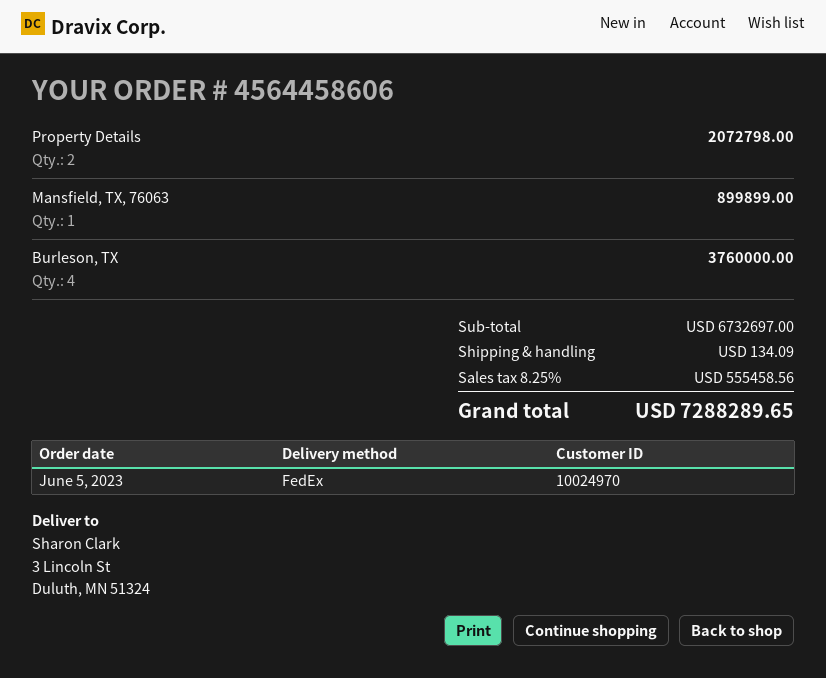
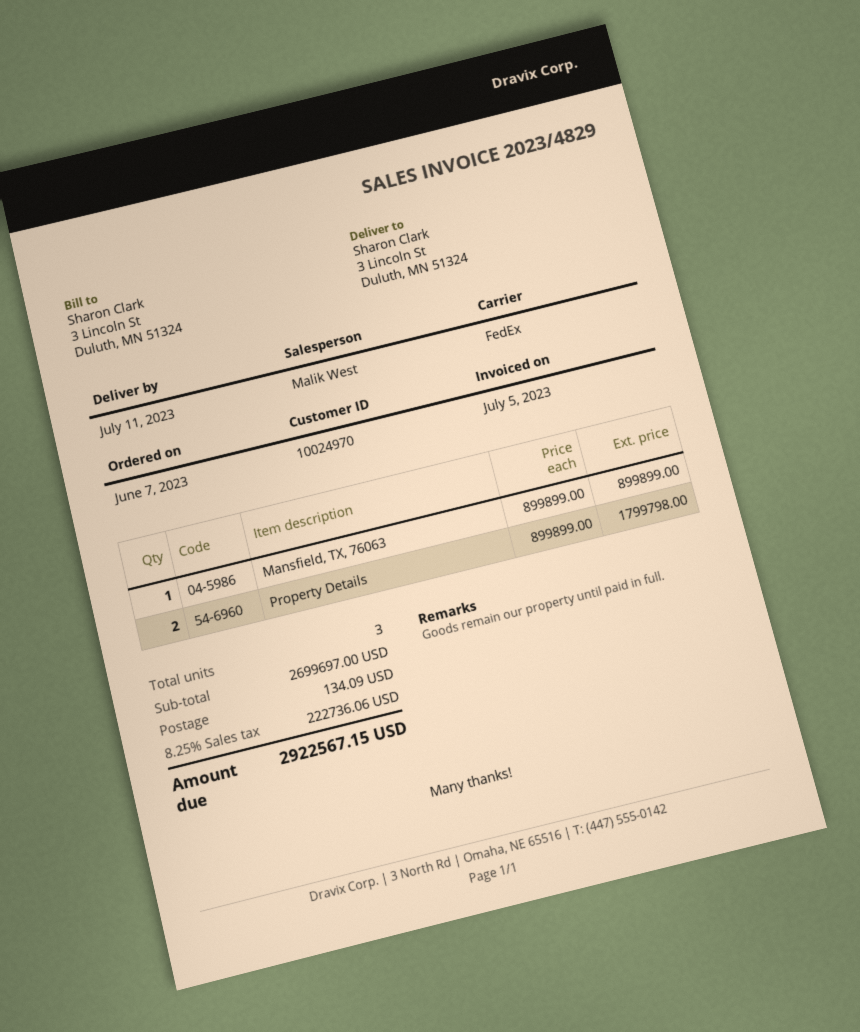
order date: 2023-06-05 -> 2023-06-07
Property Details: 2 for 2072798.00 -> 2 for 1799798.00
Burleson, TX: 4 for 3760000.00 -> none
subtotal: 6732697.00 -> 2699697.00
tax: 8.25% = 555458.56 -> 8.25% = 222736.06
total: 7288289.65 -> 2922567.15

